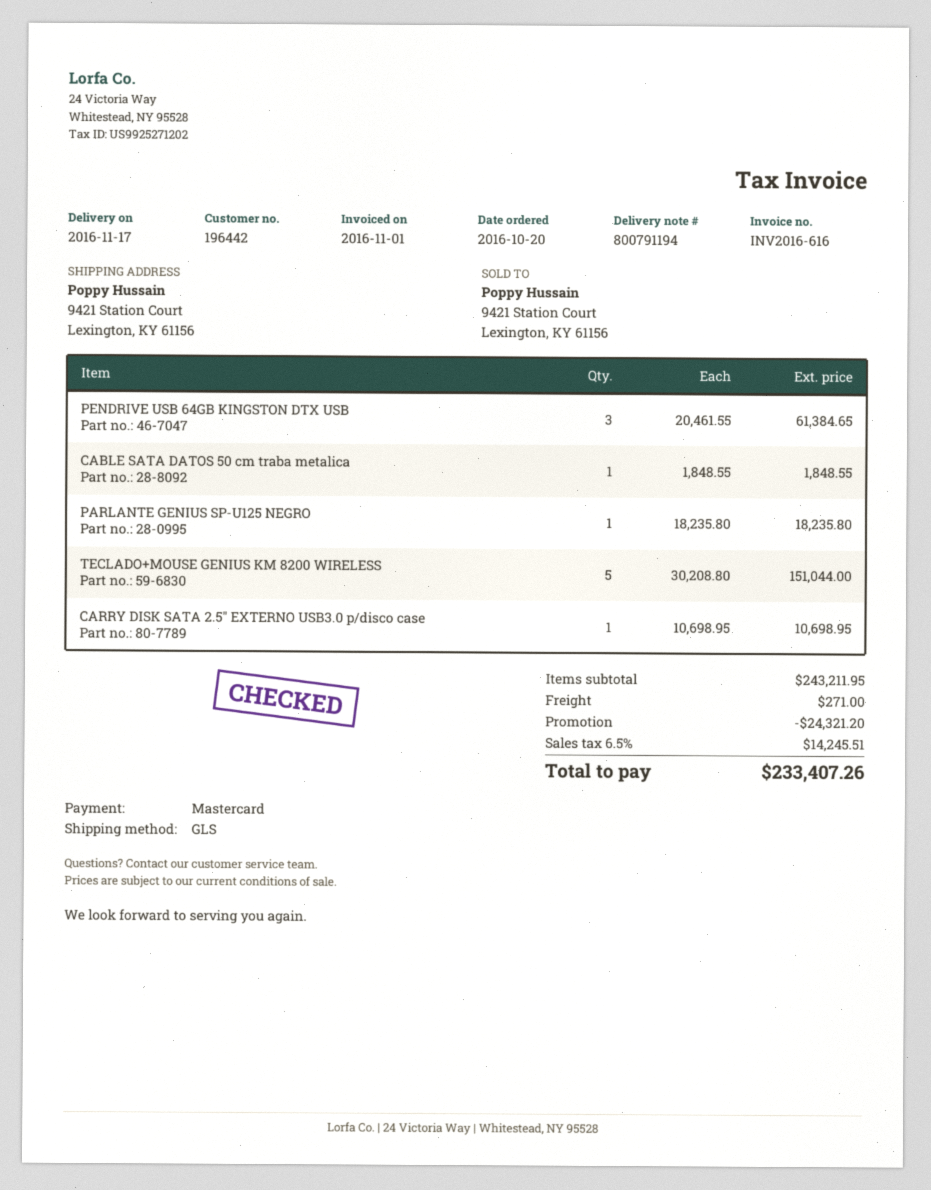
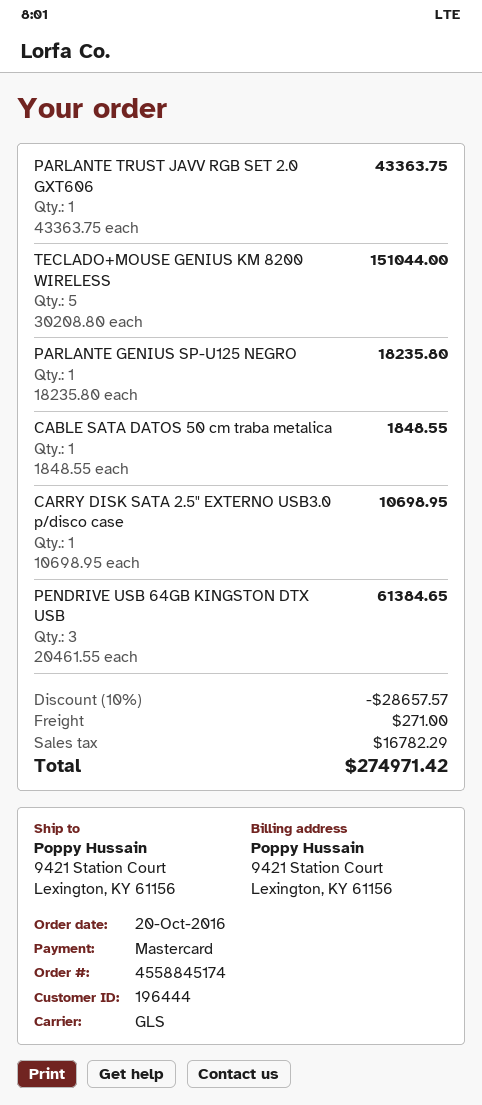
customer number: 196442 -> 196444
PARLANTE TRUST JAVV RGB SET 2.0 GXT606: none -> 1 x 43363.75 = 43363.75
discount: 24321.20 -> 28657.57
tax: 14245.51 -> 16782.29
total: 233407.26 -> 274971.42

